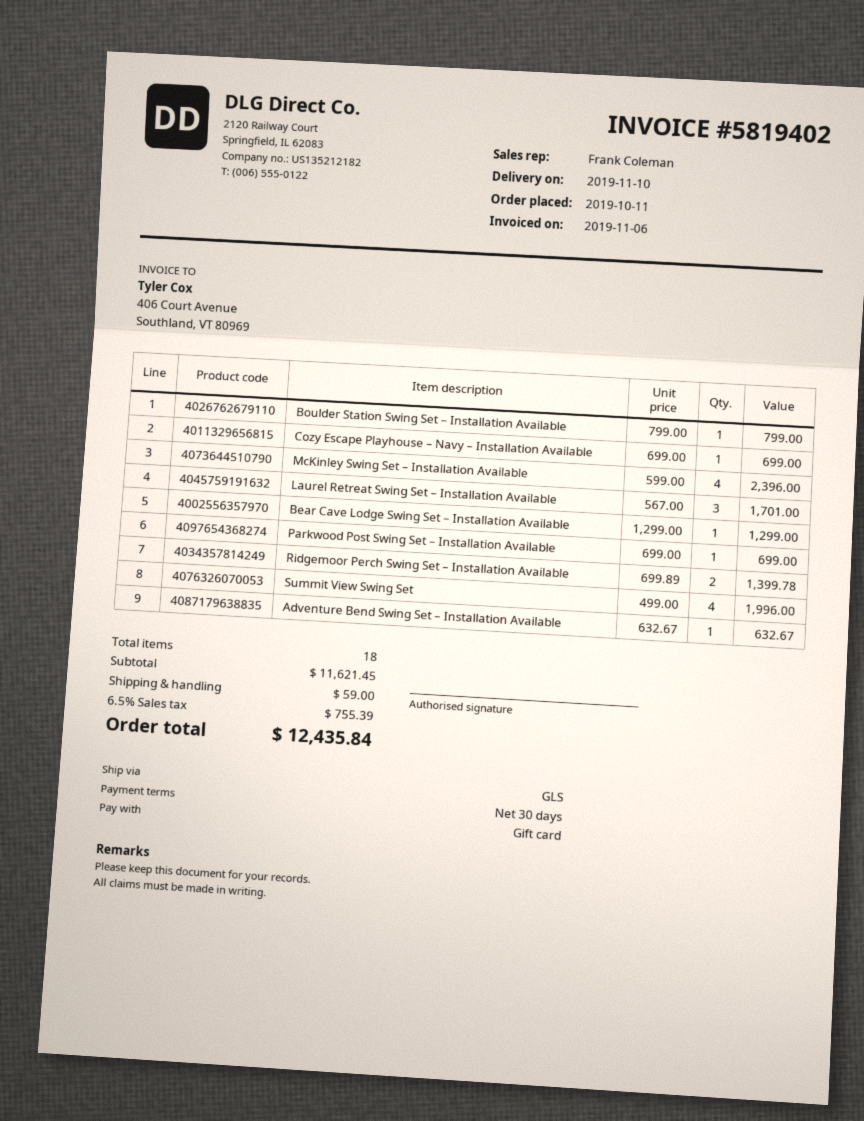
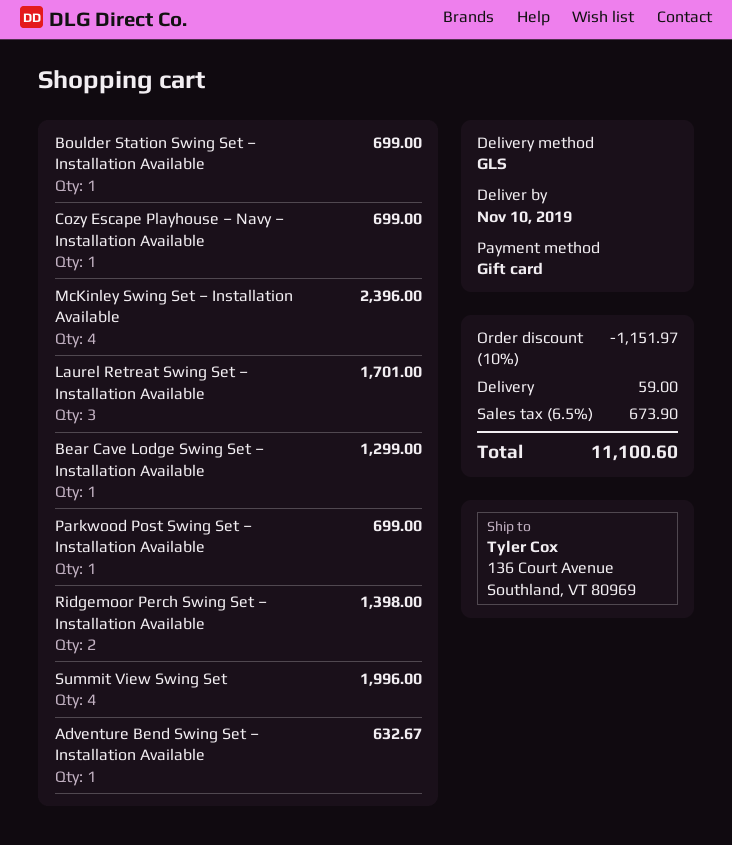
Boulder Station Swing Set – Installation Available: 1 for 799.00 -> 1 for 699.00
Ridgemoor Perch Swing Set – Installation Available: 2 for 1399.78 -> 2 for 1398.00
discount: none -> 10% = 1151.97
tax: 6.5% = 755.39 -> 6.5% = 673.90
total: 12435.84 -> 11100.60

